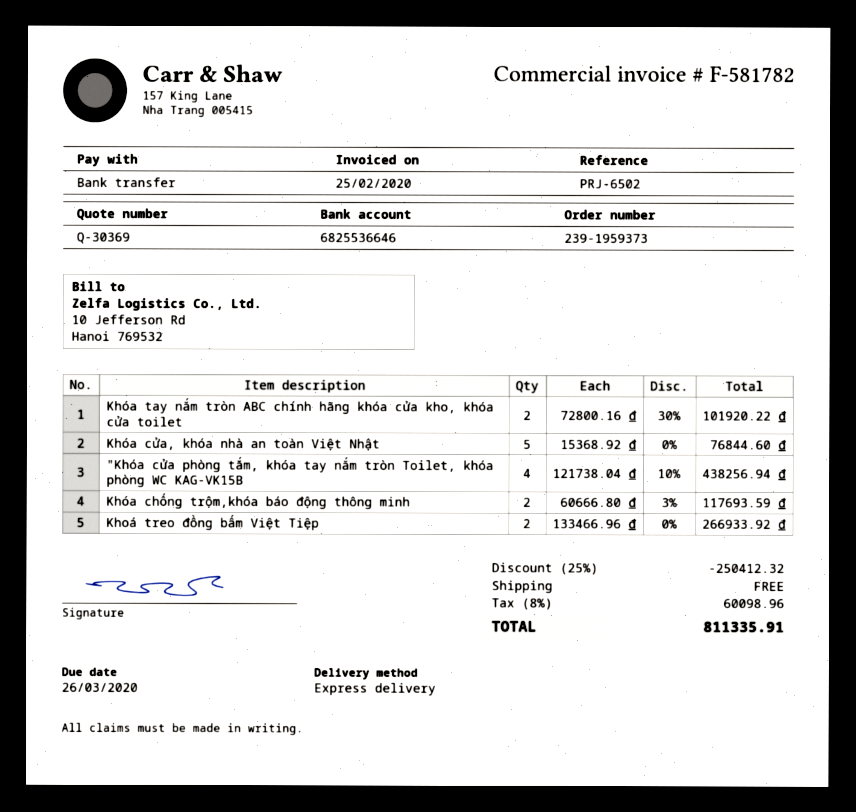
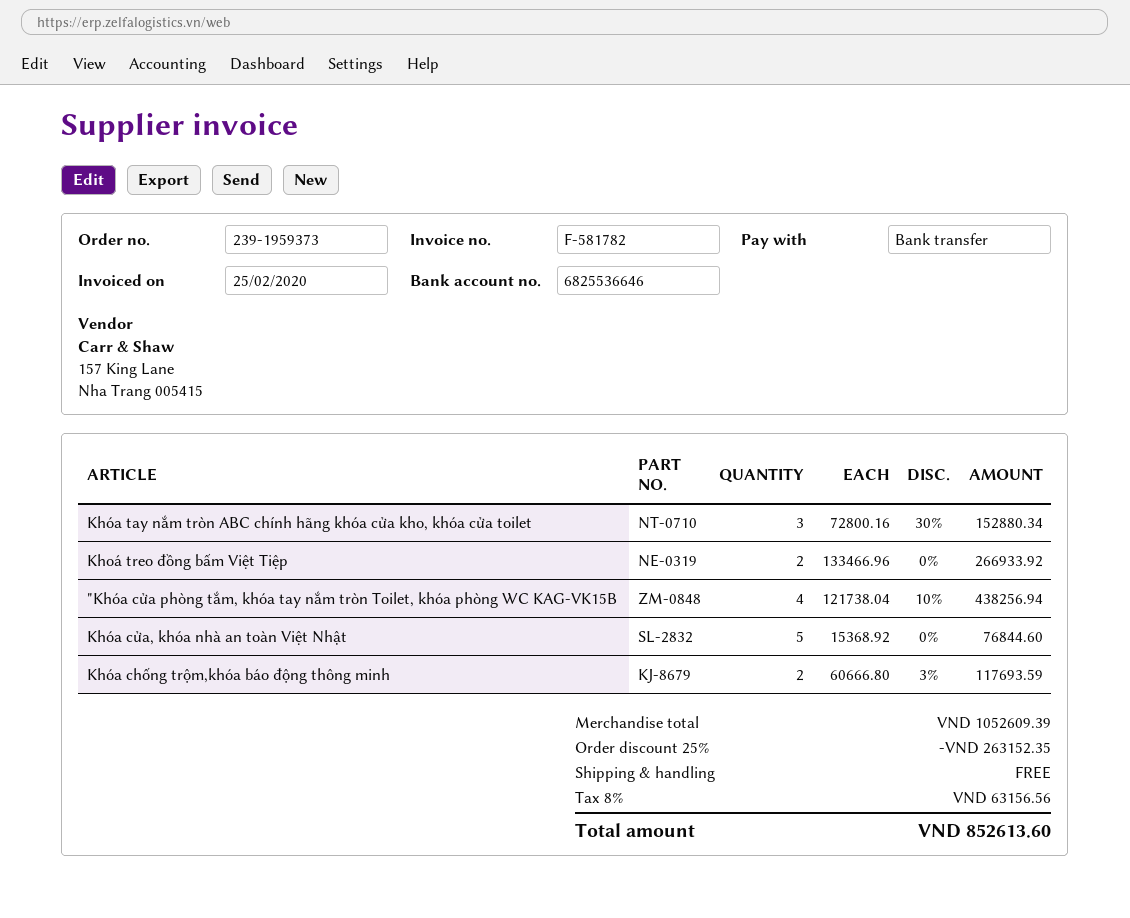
Khóa tay nắm tròn ABC chính hãng khóa cửa kho, khóa cửa toilet: 2 x 72800.16 - 30% = 101920.22 -> 3 x 72800.16 - 30% = 152880.34
discount: 25% = 250412.32 -> 25% = 263152.35
tax: 8% = 60098.96 -> 8% = 63156.56
total: 811335.91 -> 852613.60

